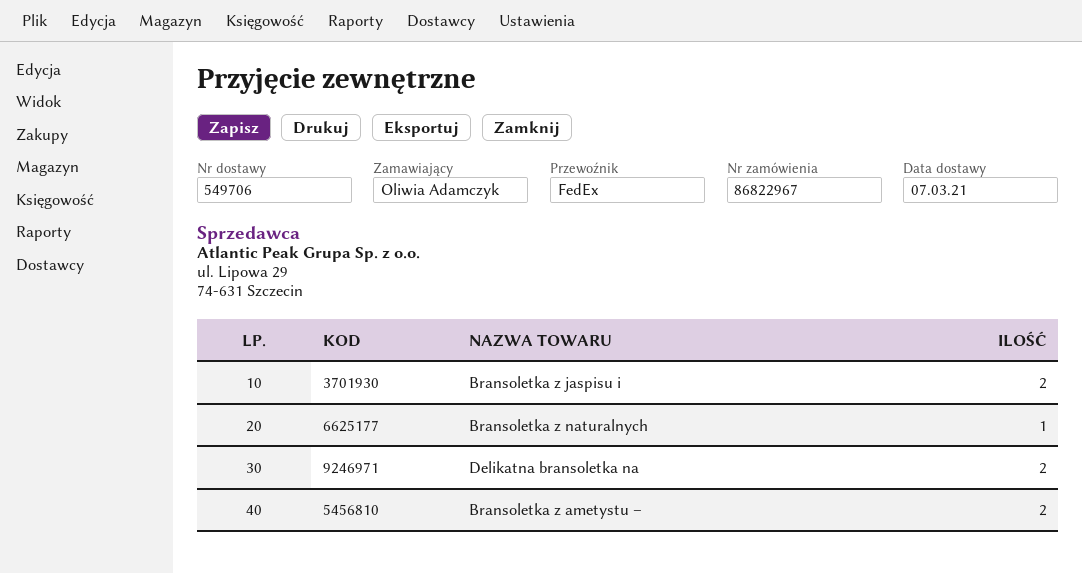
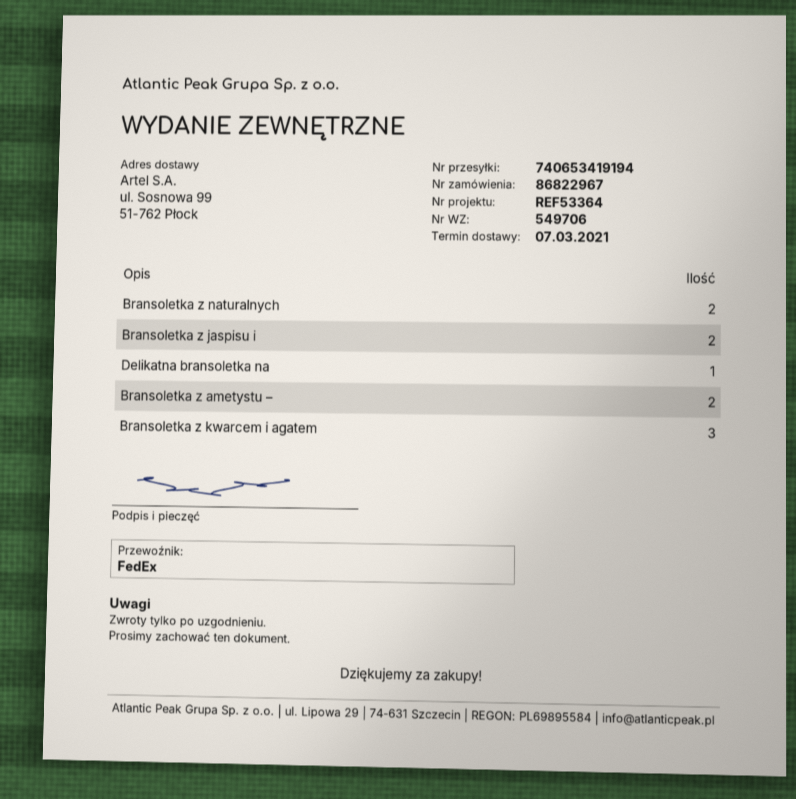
Bransoletka z naturalnych: 1 -> 2
Delikatna bransoletka na: 2 -> 1
Bransoletka z kwarcem i agatem: none -> 3

